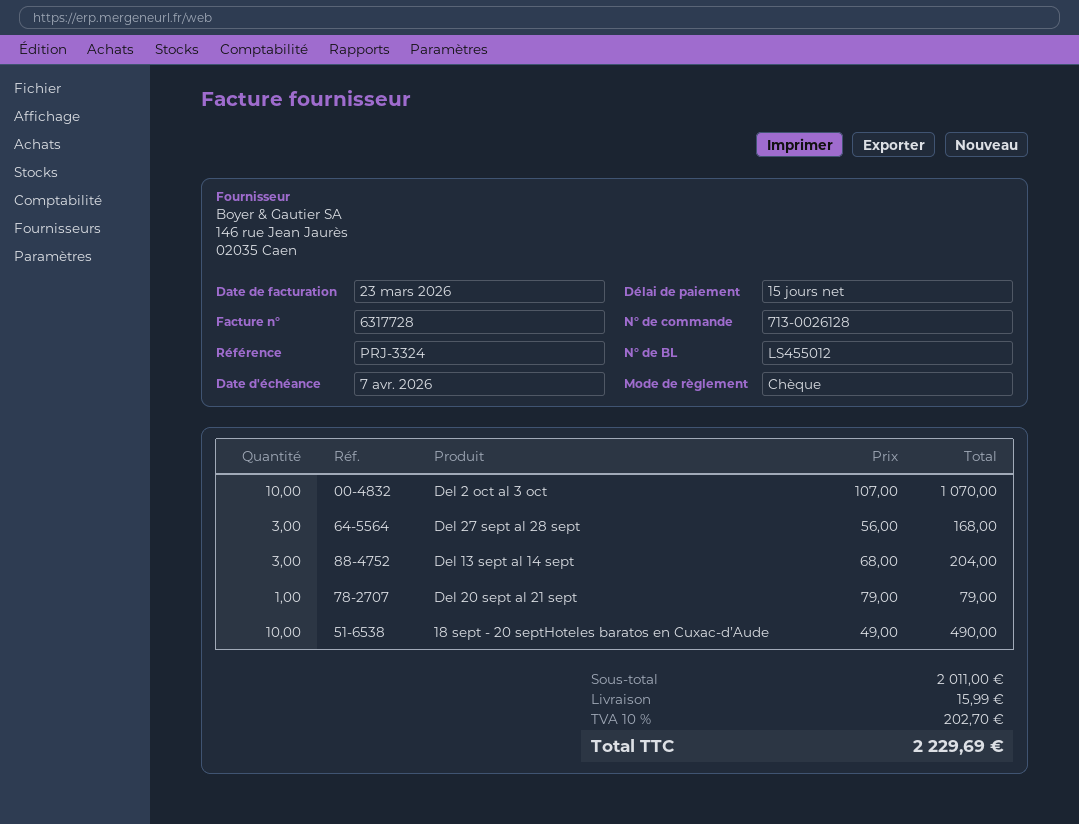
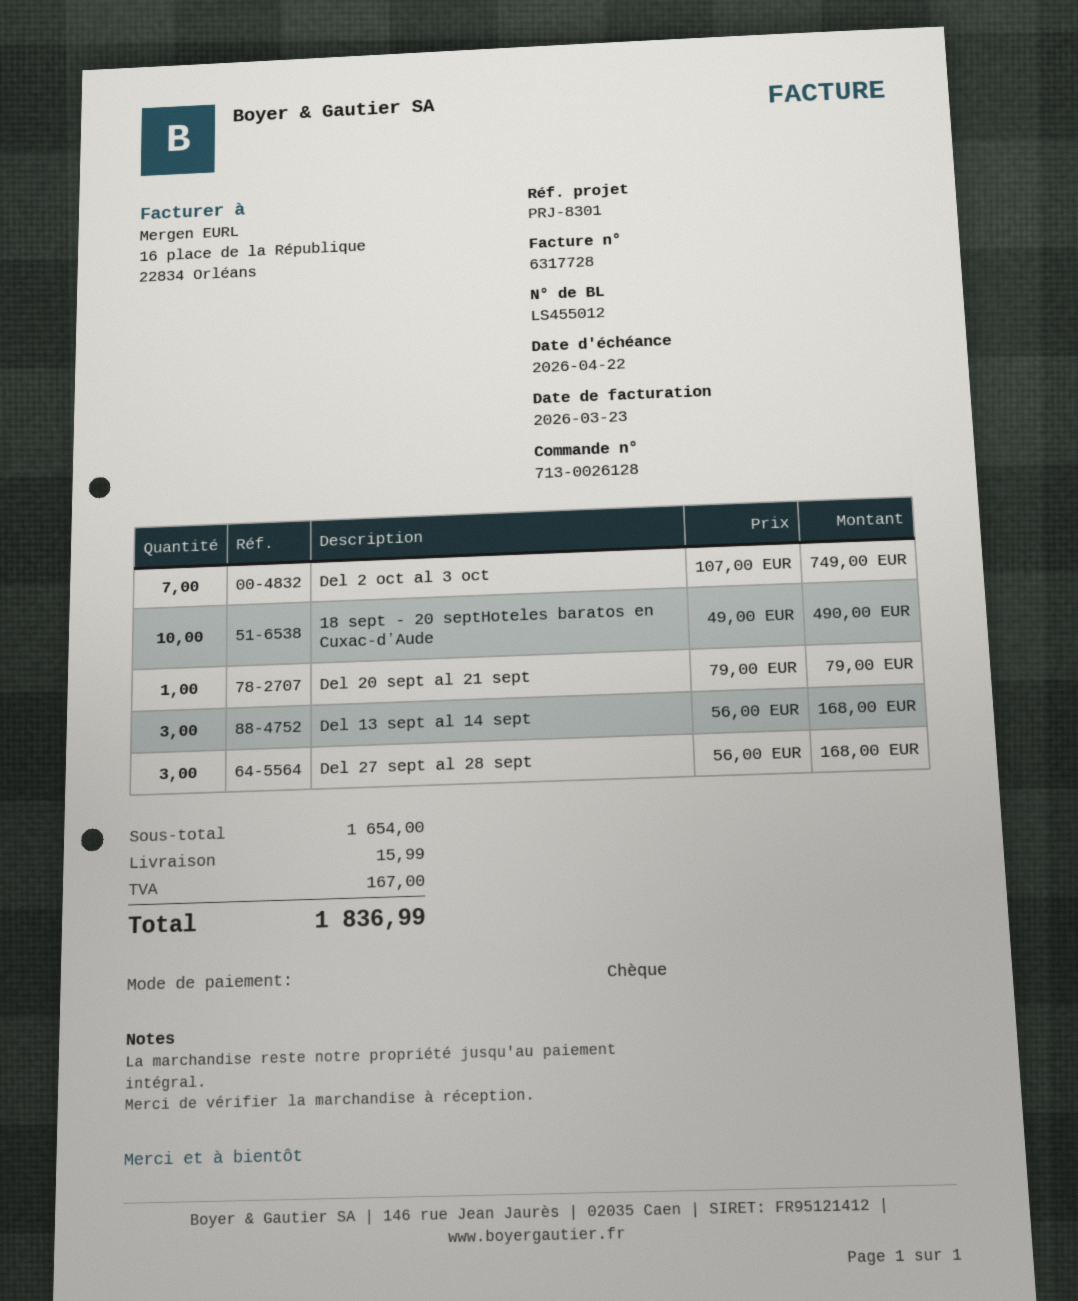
due date: 2026-04-07 -> 2026-04-22
reference: PRJ-3324 -> PRJ-8301
Del 2 oct al 3 oct: 10 x 107.00 = 1070.00 -> 7 x 107.00 = 749.00
Del 13 sept al 14 sept: 3 x 68.00 = 204.00 -> 3 x 56.00 = 168.00
subtotal: 2011.00 -> 1654.00
tax: 202.70 -> 167.00
total: 2229.69 -> 1836.99

